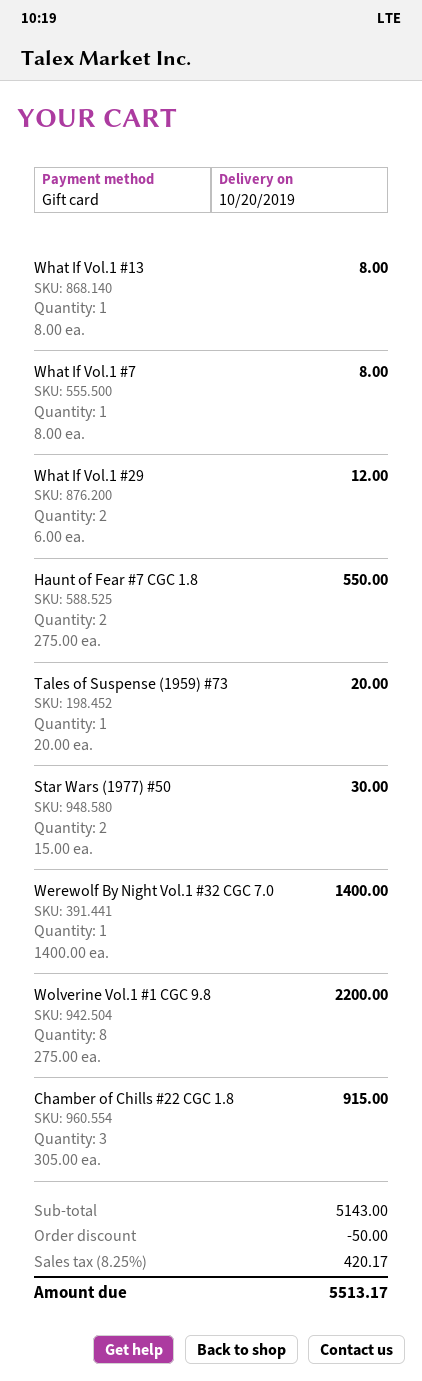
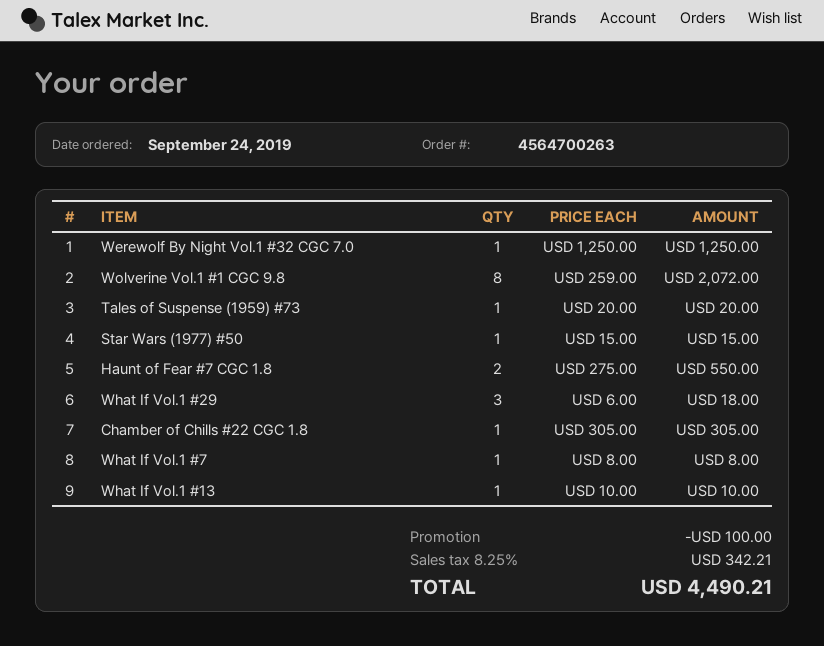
What If Vol.1 #13: 1 x 8.00 = 8.00 -> 1 x 10.00 = 10.00
What If Vol.1 #29: 2 x 6.00 = 12.00 -> 3 x 6.00 = 18.00
Star Wars (1977) #50: 2 x 15.00 = 30.00 -> 1 x 15.00 = 15.00
Werewolf By Night Vol.1 #32 CGC 7.0: 1 x 1400.00 = 1400.00 -> 1 x 1250.00 = 1250.00
Wolverine Vol.1 #1 CGC 9.8: 8 x 275.00 = 2200.00 -> 8 x 259.00 = 2072.00
Chamber of Chills #22 CGC 1.8: 3 x 305.00 = 915.00 -> 1 x 305.00 = 305.00
discount: 50.00 -> 100.00
tax: 8.25% = 420.17 -> 8.25% = 342.21
total: 5513.17 -> 4490.21

